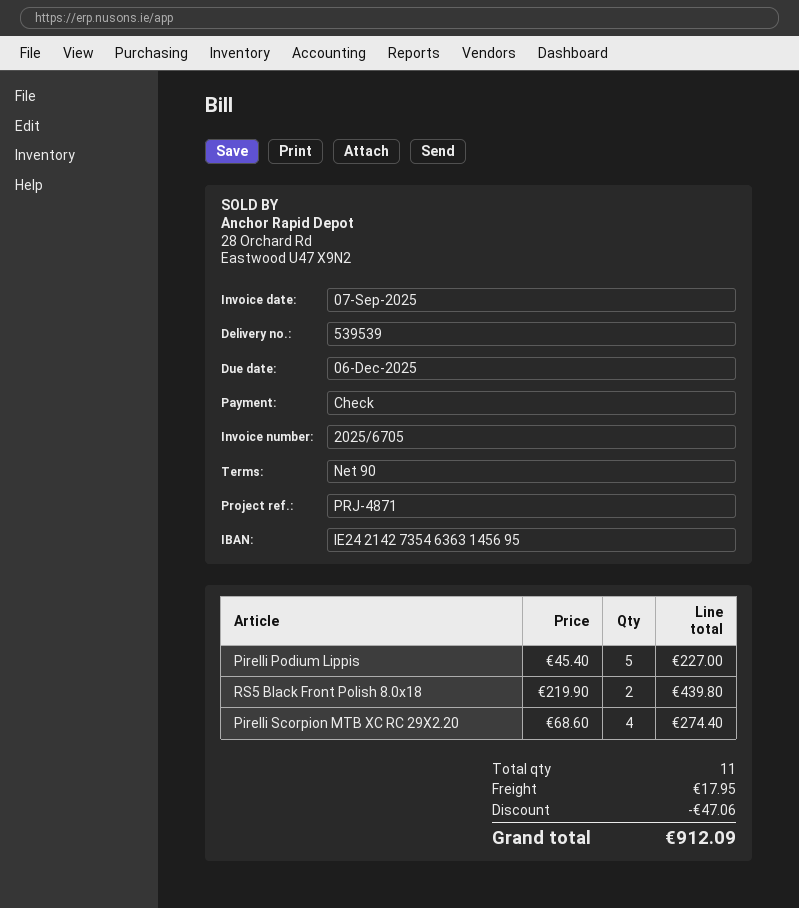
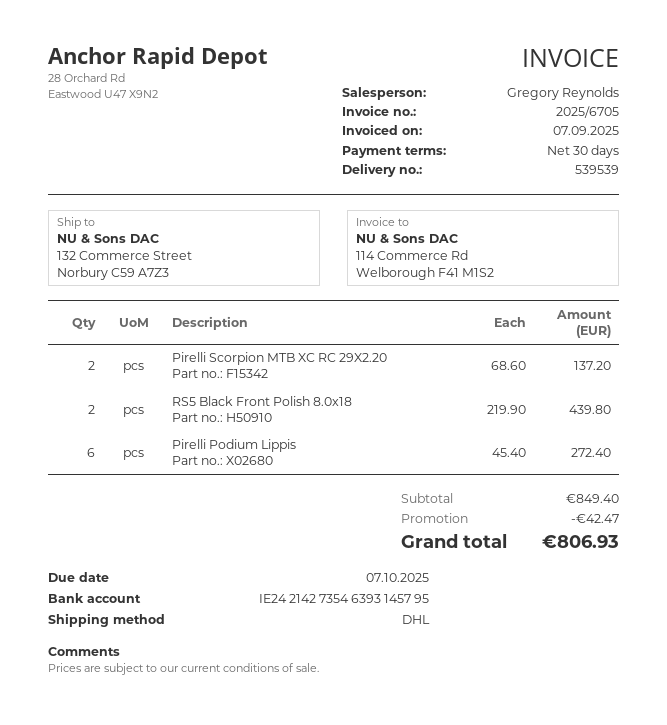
payment terms: 90 days -> 30 days
due date: 2025-12-06 -> 2025-10-07
bank account: IE24214273546363145695 -> IE24214273546393145795
Pirelli Podium Lippis: 5 x 45.40 = 227.00 -> 6 x 45.40 = 272.40
Pirelli Scorpion MTB XC RC 29X2.20: 4 x 68.60 = 274.40 -> 2 x 68.60 = 137.20
discount: 47.06 -> 42.47
shipping: 17.95 -> none
total: 912.09 -> 806.93

